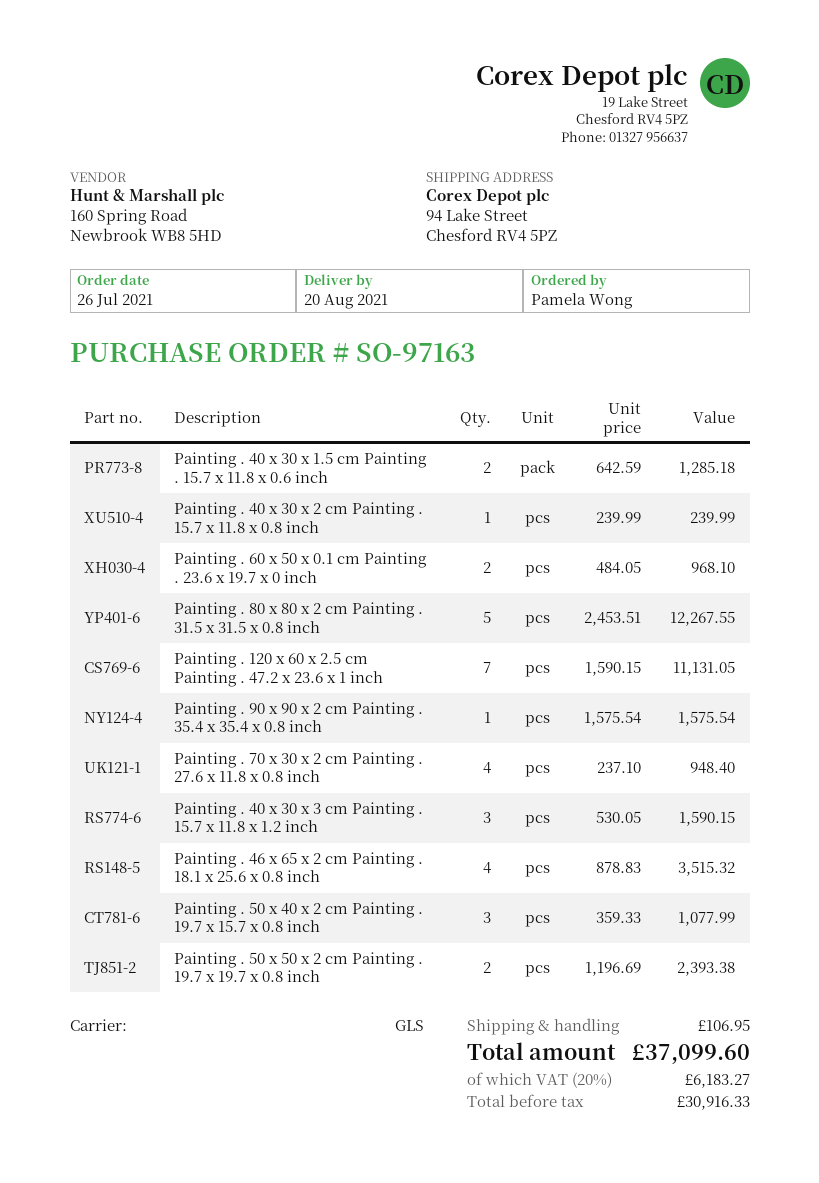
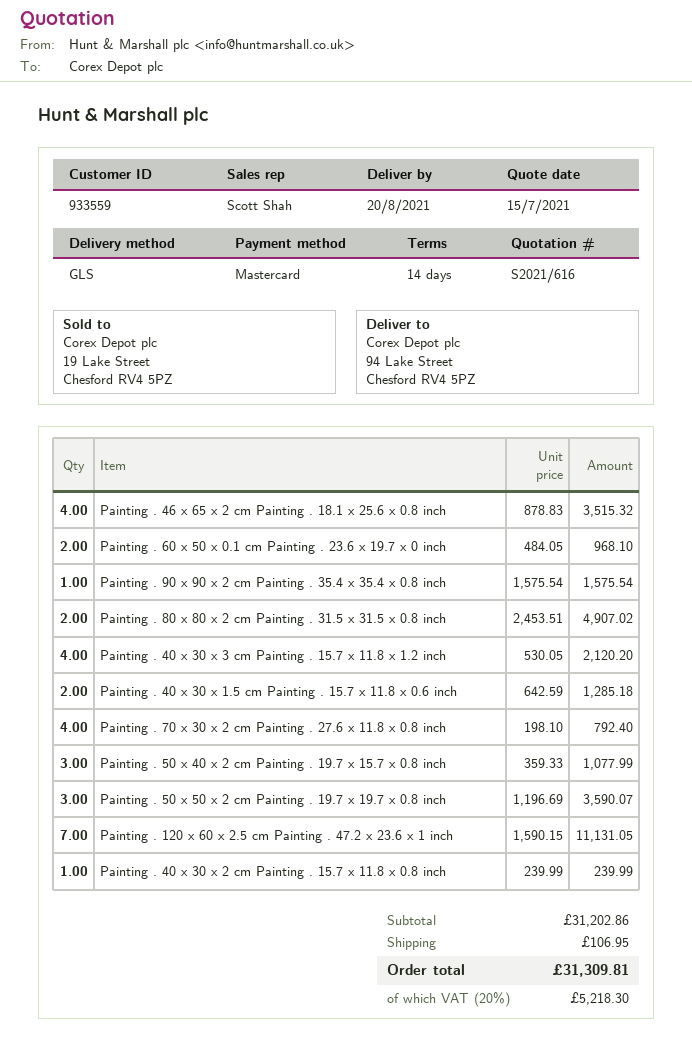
Painting . 80 x 80 x 2 cm Painting . 31.5 x 31.5 x 0.8 inch: 5 x 2453.51 = 12267.55 -> 2 x 2453.51 = 4907.02
Painting . 70 x 30 x 2 cm Painting . 27.6 x 11.8 x 0.8 inch: 4 x 237.10 = 948.40 -> 4 x 198.10 = 792.40
Painting . 40 x 30 x 3 cm Painting . 15.7 x 11.8 x 1.2 inch: 3 x 530.05 = 1590.15 -> 4 x 530.05 = 2120.20
Painting . 50 x 50 x 2 cm Painting . 19.7 x 19.7 x 0.8 inch: 2 x 1196.69 = 2393.38 -> 3 x 1196.69 = 3590.07
tax: 20% = 6183.27 -> 20% = 5218.30
total: 37099.60 -> 31309.81

